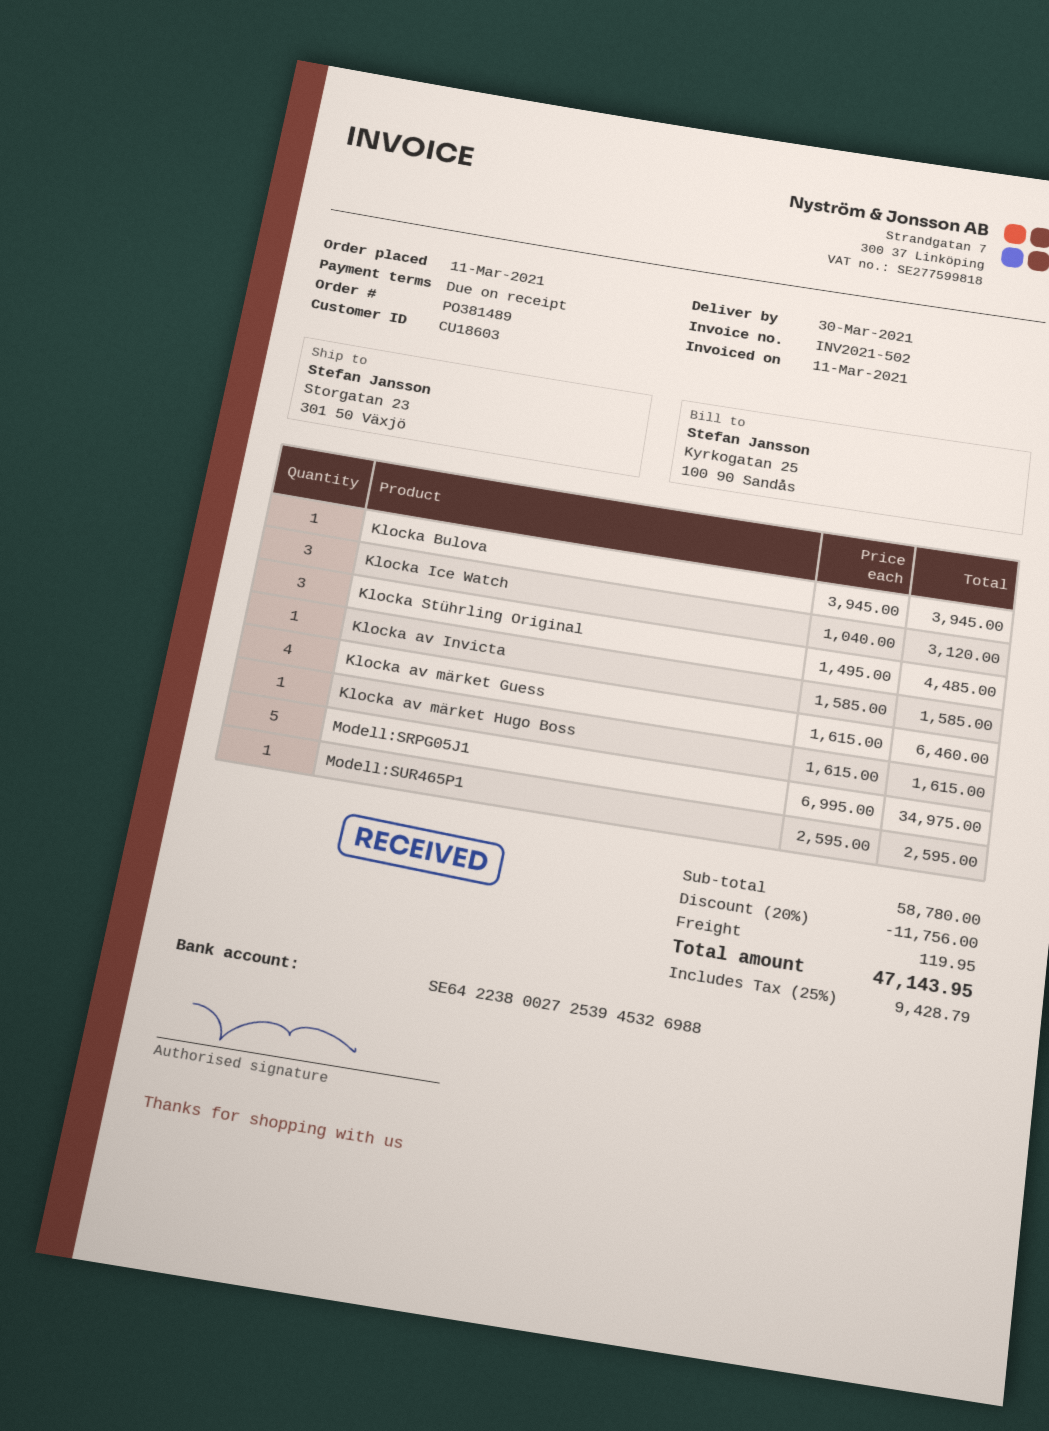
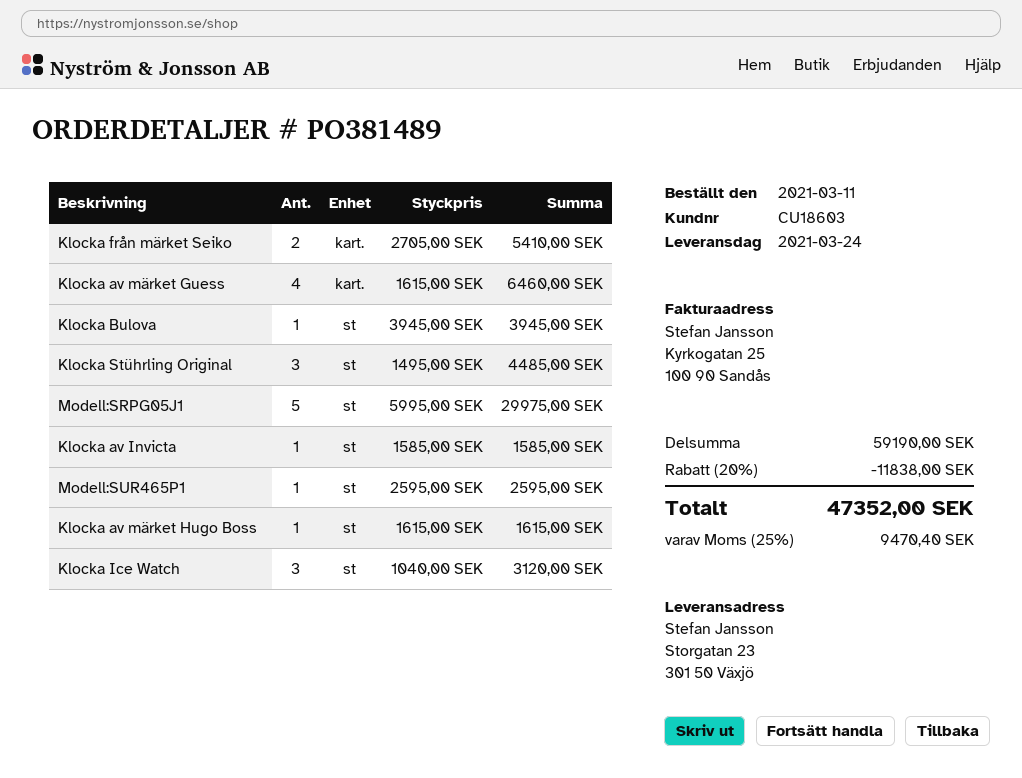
delivery date: 2021-03-30 -> 2021-03-24
Modell:SRPG05J1: 5 x 6995.00 = 34975.00 -> 5 x 5995.00 = 29975.00
Klocka från märket Seiko: none -> 2 x 2705.00 = 5410.00
subtotal: 58780.00 -> 59190.00
discount: 20% = 11756.00 -> 20% = 11838.00
shipping: 119.95 -> none
tax: 25% = 9428.79 -> 25% = 9470.40
total: 47143.95 -> 47352.00

